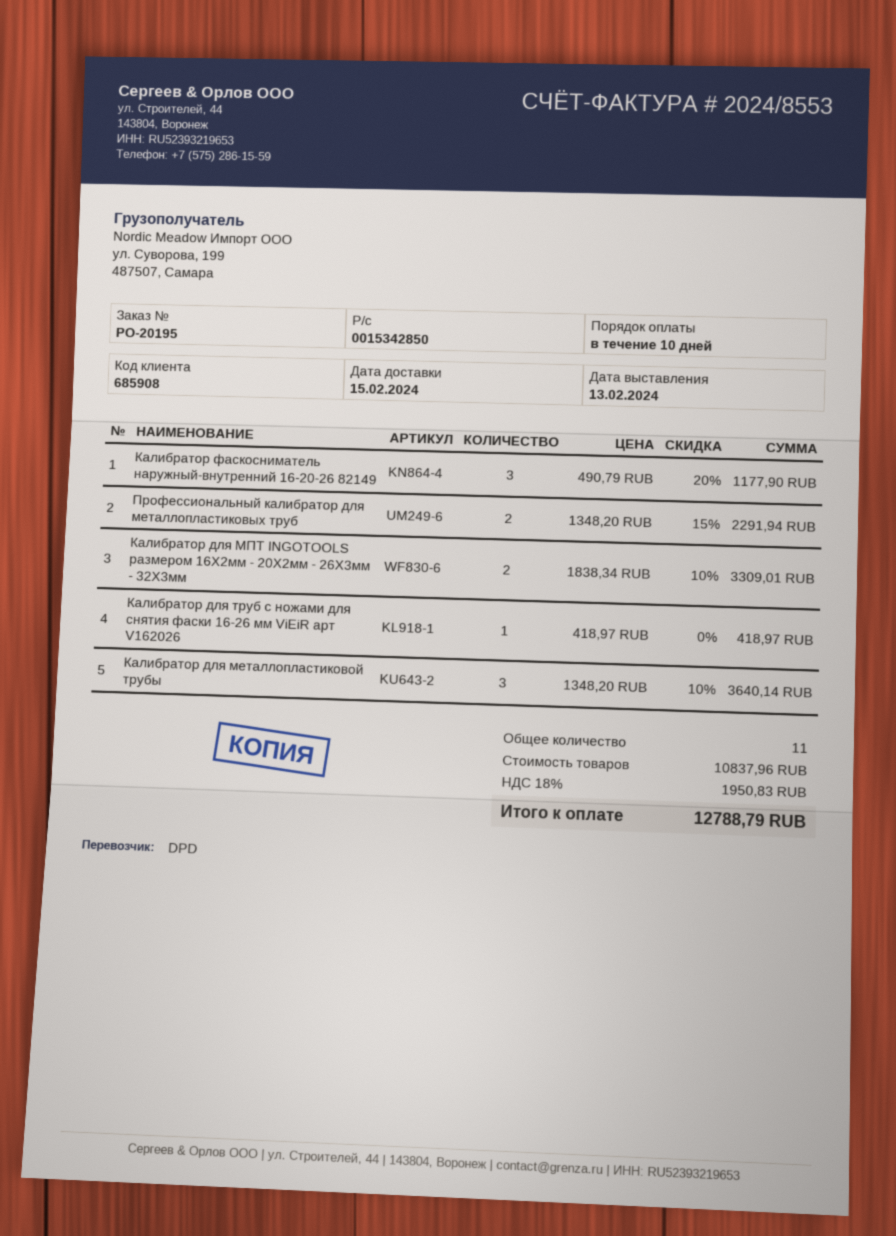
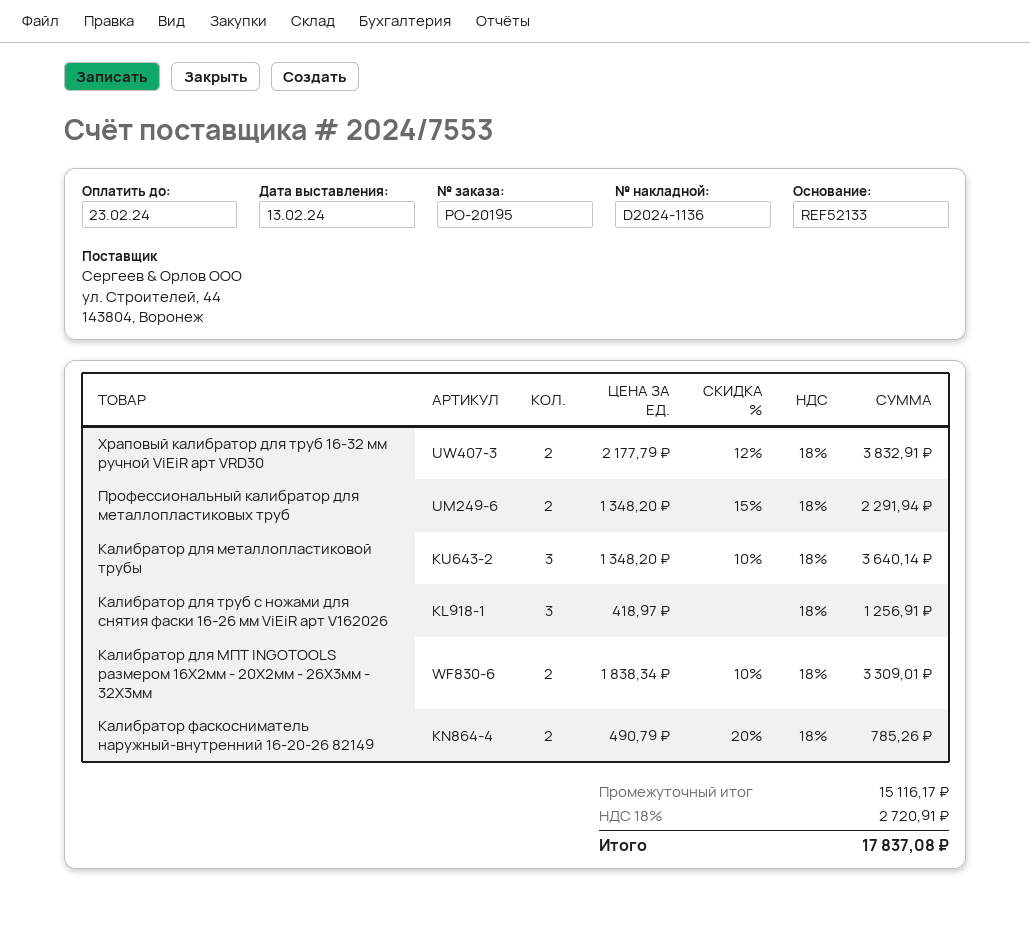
invoice number: 2024/8553 -> 2024/7553
Калибратор фаскосниматель наружный-внутренний 16-20-26 82149: 3 x 490.79 - 20% = 1177.90 -> 2 x 490.79 - 20% = 785.26
Калибратор для труб с ножами для снятия фаски 16-26 мм ViEiR арт V162026: 1 x 418.97 = 418.97 -> 3 x 418.97 = 1256.91
Храповый калибратор для труб 16-32 мм ручной ViEiR арт VRD30: none -> 2 x 2177.79 - 12% = 3832.91
subtotal: 10837.96 -> 15116.17
tax: 18% = 1950.83 -> 18% = 2720.91
total: 12788.79 -> 17837.08

